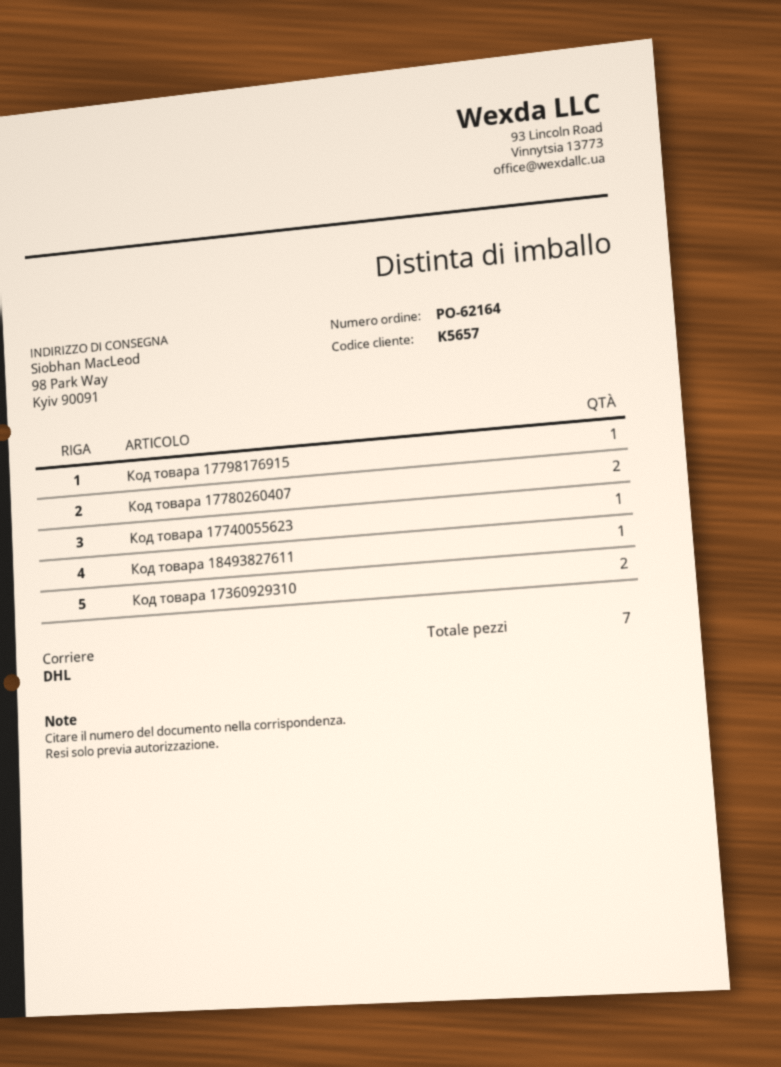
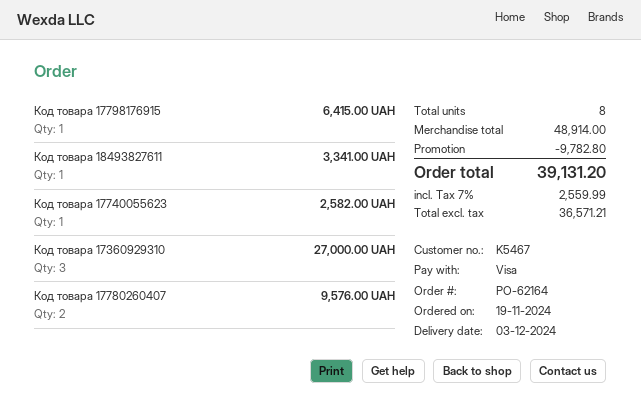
customer number: K5657 -> K5467
Код товара 17360929310: 2 -> 3
total quantity: 7 -> 8

